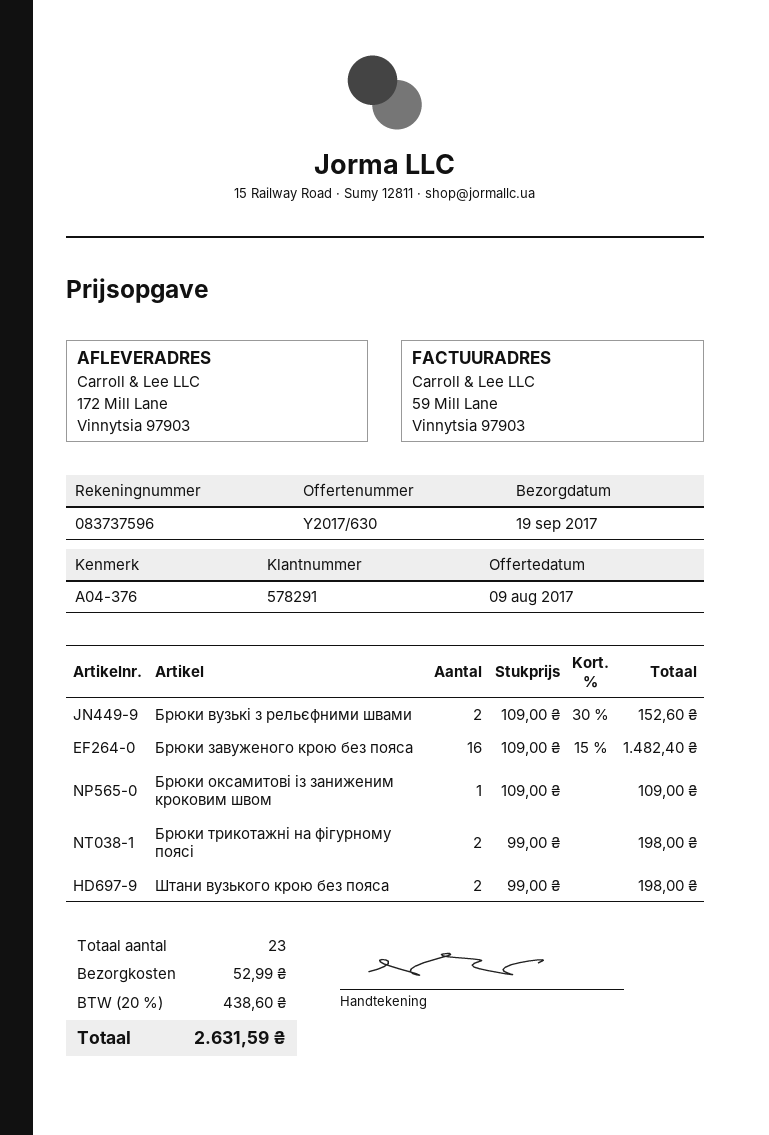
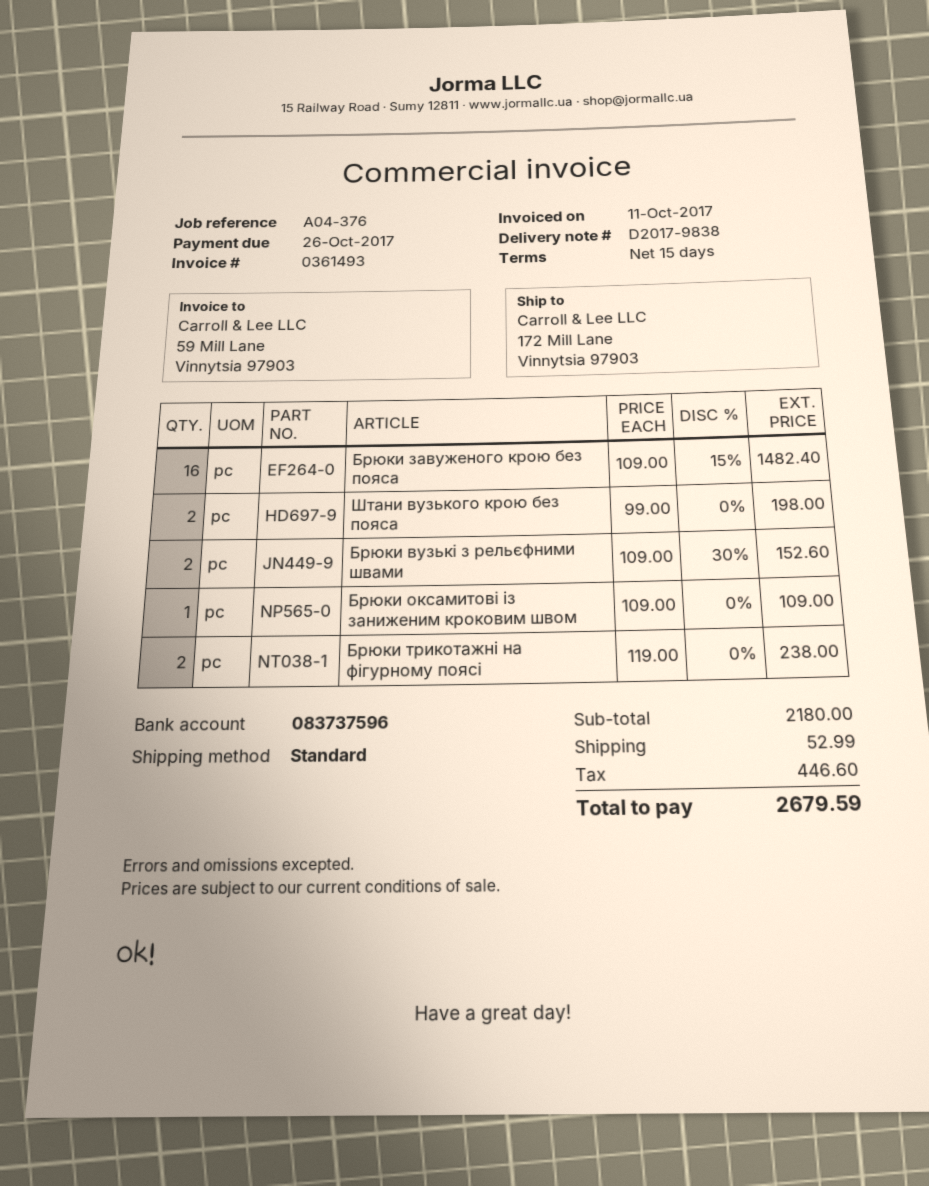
Брюки трикотажні на фігурному поясі: 2 x 99.00 = 198.00 -> 2 x 119.00 = 238.00
tax: 438.60 -> 446.60
total: 2631.59 -> 2679.59

